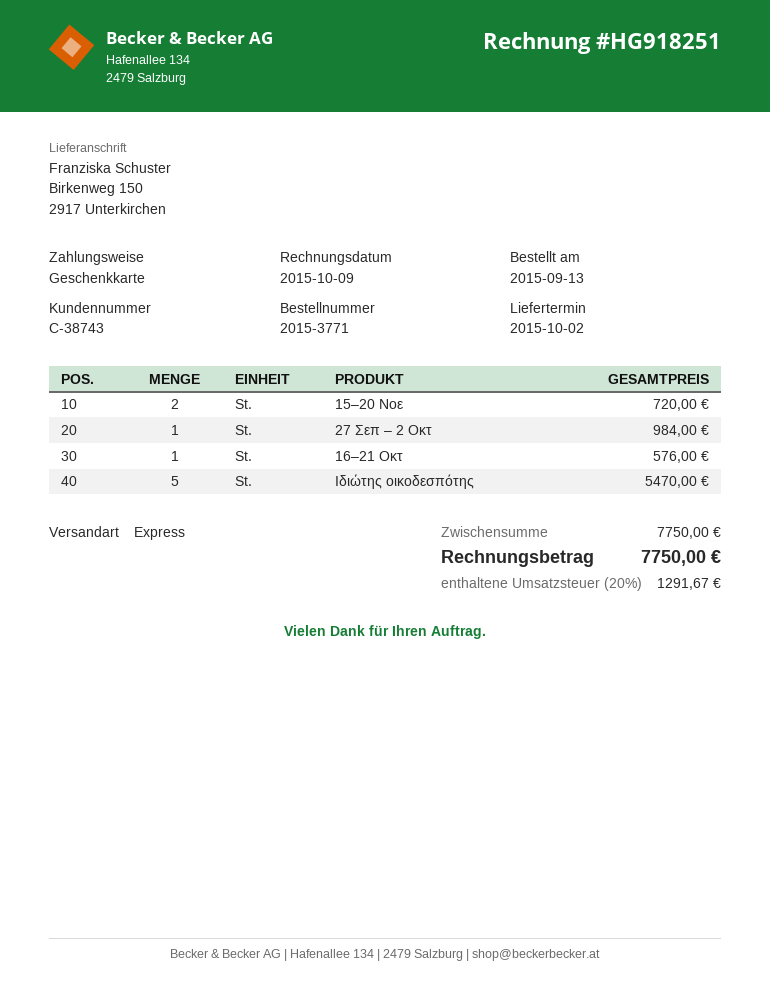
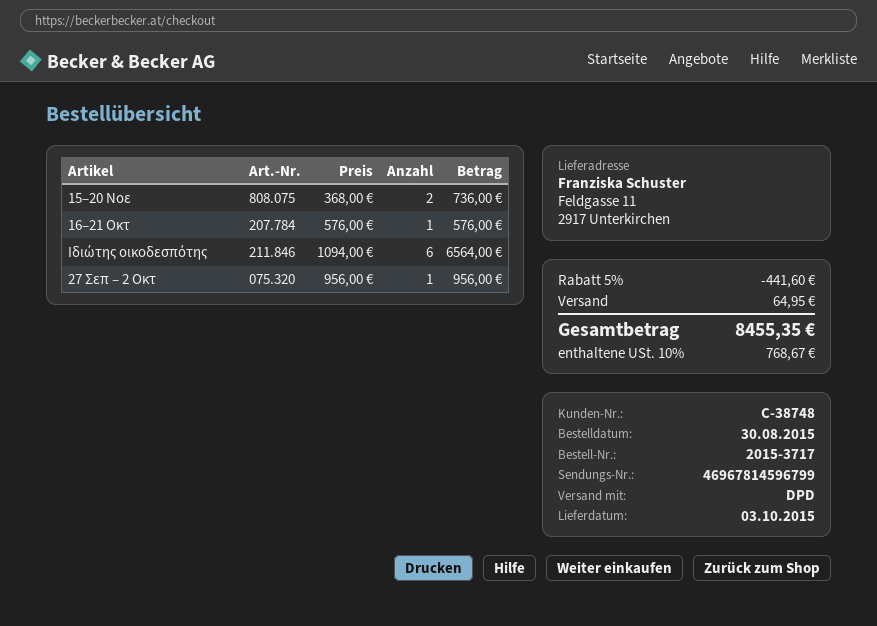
order number: 2015-3771 -> 2015-3717
order date: 2015-09-13 -> 2015-08-30
delivery date: 2015-10-02 -> 2015-10-03
customer number: C-38743 -> C-38748
shipping method: express -> DPD
ship to: Birkenweg 150, 2917 Unterkirchen -> Feldgasse 11, 2917 Unterkirchen
15–20 Νοε: 2 for 720.00 -> 2 for 736.00
27 Σεπ – 2 Οκτ: 1 for 984.00 -> 1 for 956.00
Ιδιώτης οικοδεσπότης: 5 for 5470.00 -> 6 for 6564.00
discount: none -> 5% = 441.60
shipping: none -> 64.95
tax: 20% = 1291.67 -> 10% = 768.67
total: 7750.00 -> 8455.35

